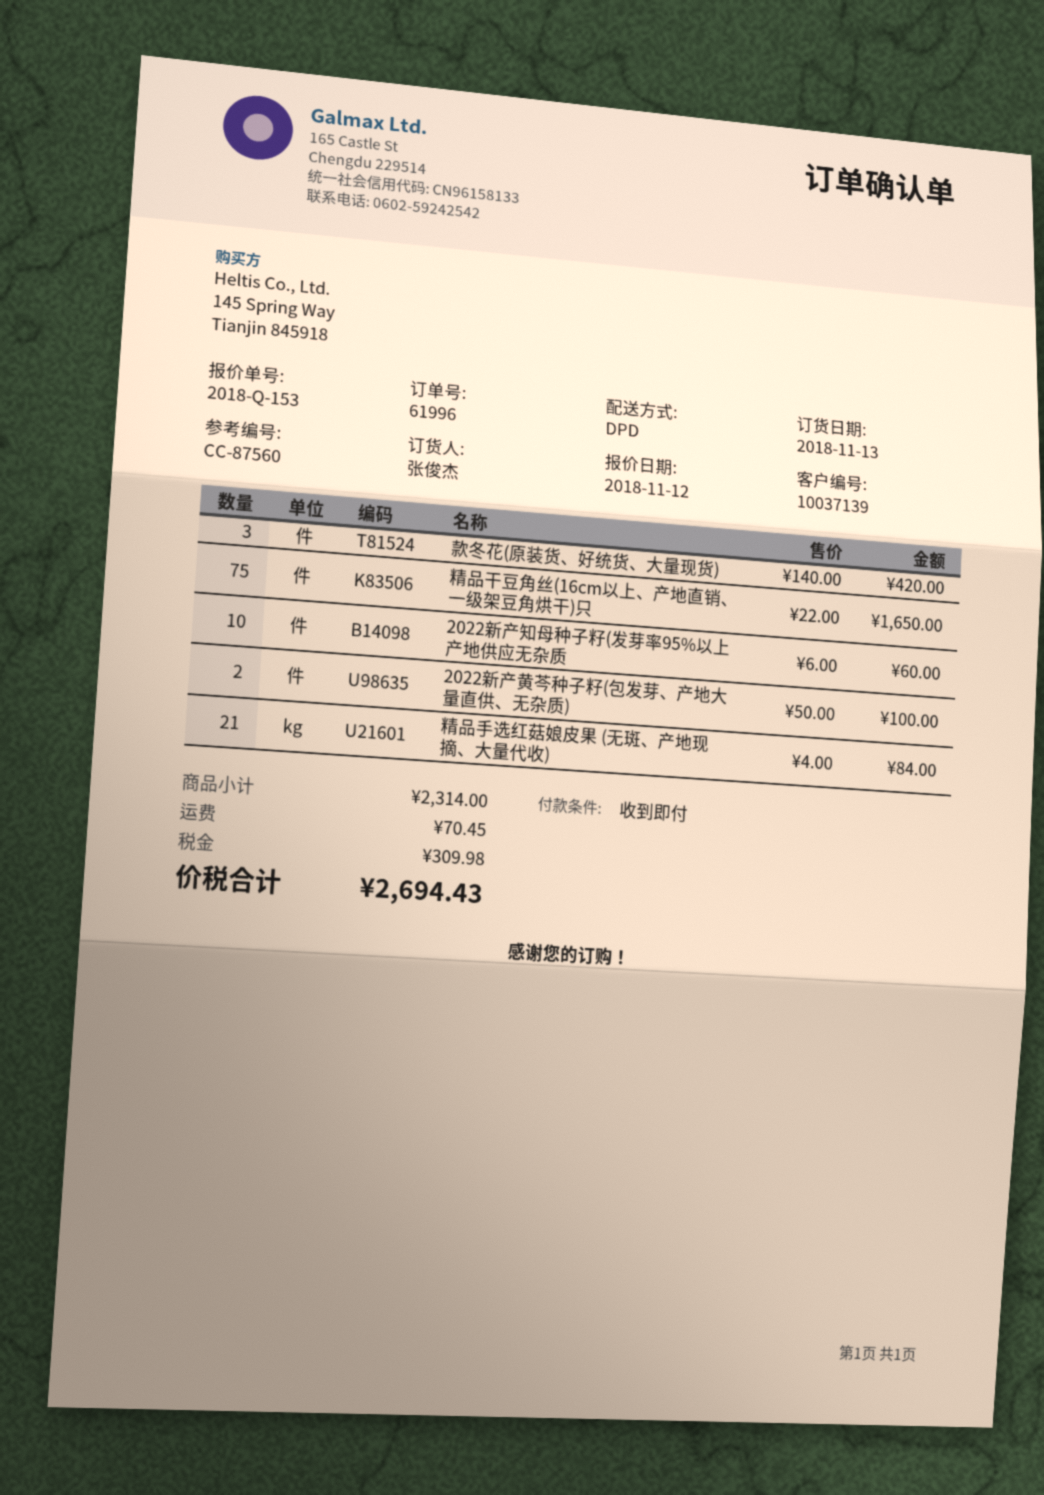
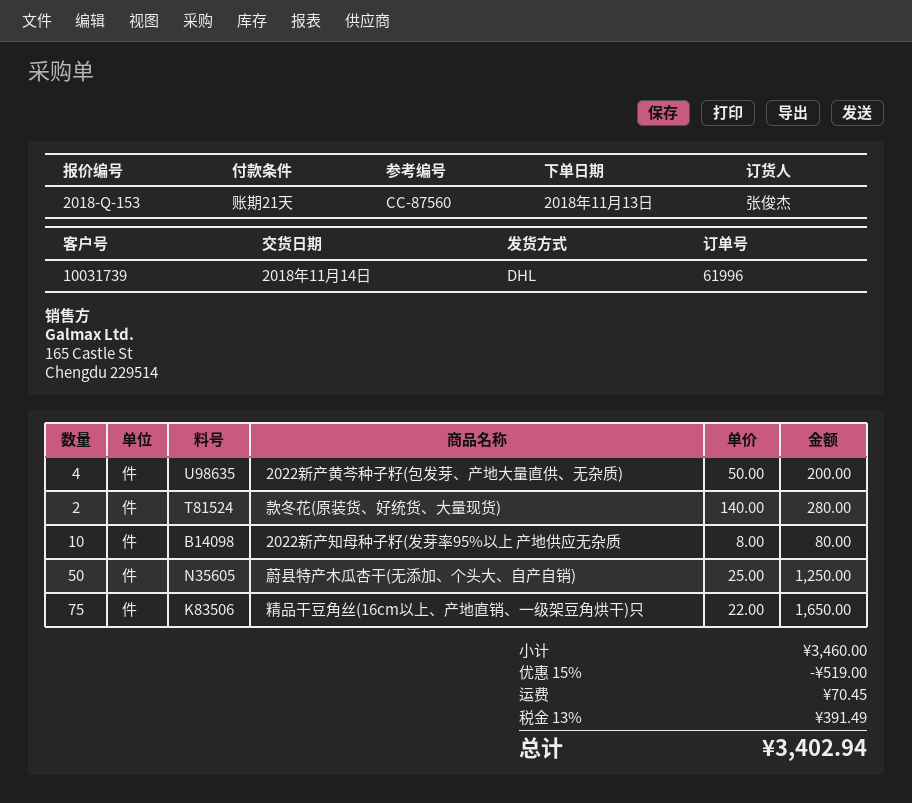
payment terms: on receipt -> 21 days
customer number: 10037139 -> 10031739
shipping method: DPD -> DHL
款冬花(原装货、好统货、大量现货): 3 x 140.00 = 420.00 -> 2 x 140.00 = 280.00
2022新产知母种子籽(发芽率95%以上 产地供应无杂质: 10 x 6.00 = 60.00 -> 10 x 8.00 = 80.00
2022新产黄芩种子籽(包发芽、产地大量直供、无杂质): 2 x 50.00 = 100.00 -> 4 x 50.00 = 200.00
精品手选红菇娘皮果 (无斑、产地现摘、大量代收): 21 x 4.00 = 84.00 -> none
蔚县特产木瓜杏干(无添加、个头大、自产自销): none -> 50 x 25.00 = 1250.00
subtotal: 2314.00 -> 3460.00
discount: none -> 15% = 519.00
tax: 309.98 -> 391.49
total: 2694.43 -> 3402.94

